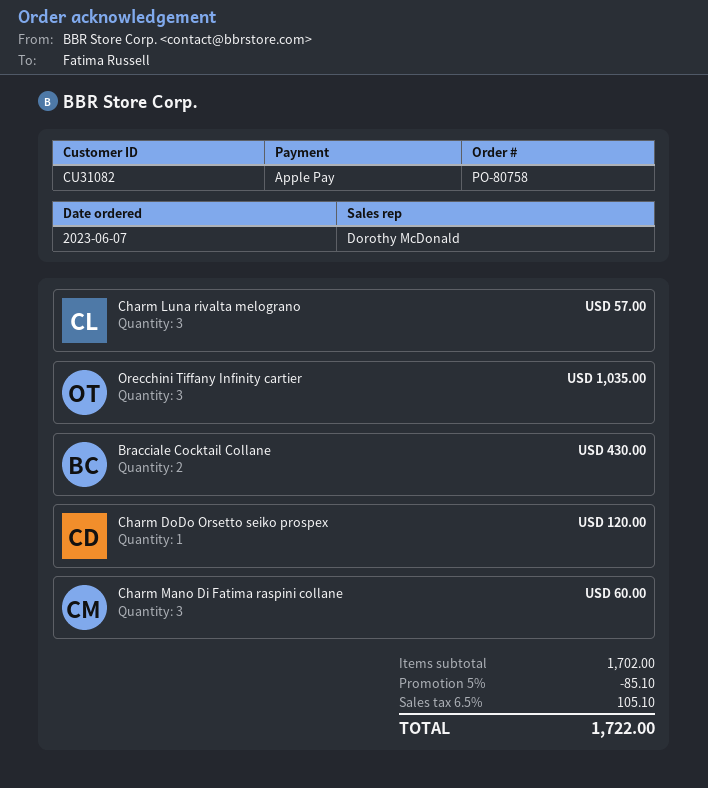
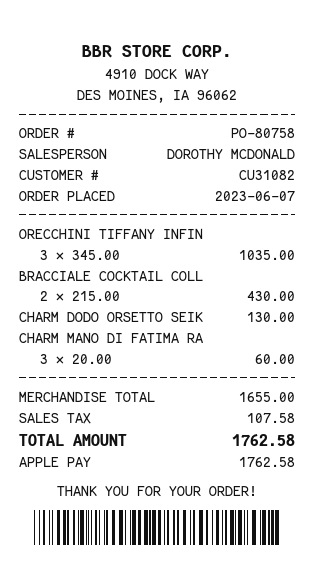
Charm Luna rivalta melograno: 3 for 57.00 -> none
Charm DoDo Orsetto seiko prospex: 1 for 120.00 -> 1 for 130.00
subtotal: 1702.00 -> 1655.00
discount: 5% = 85.10 -> none
tax: 105.10 -> 107.58
total: 1722.00 -> 1762.58

